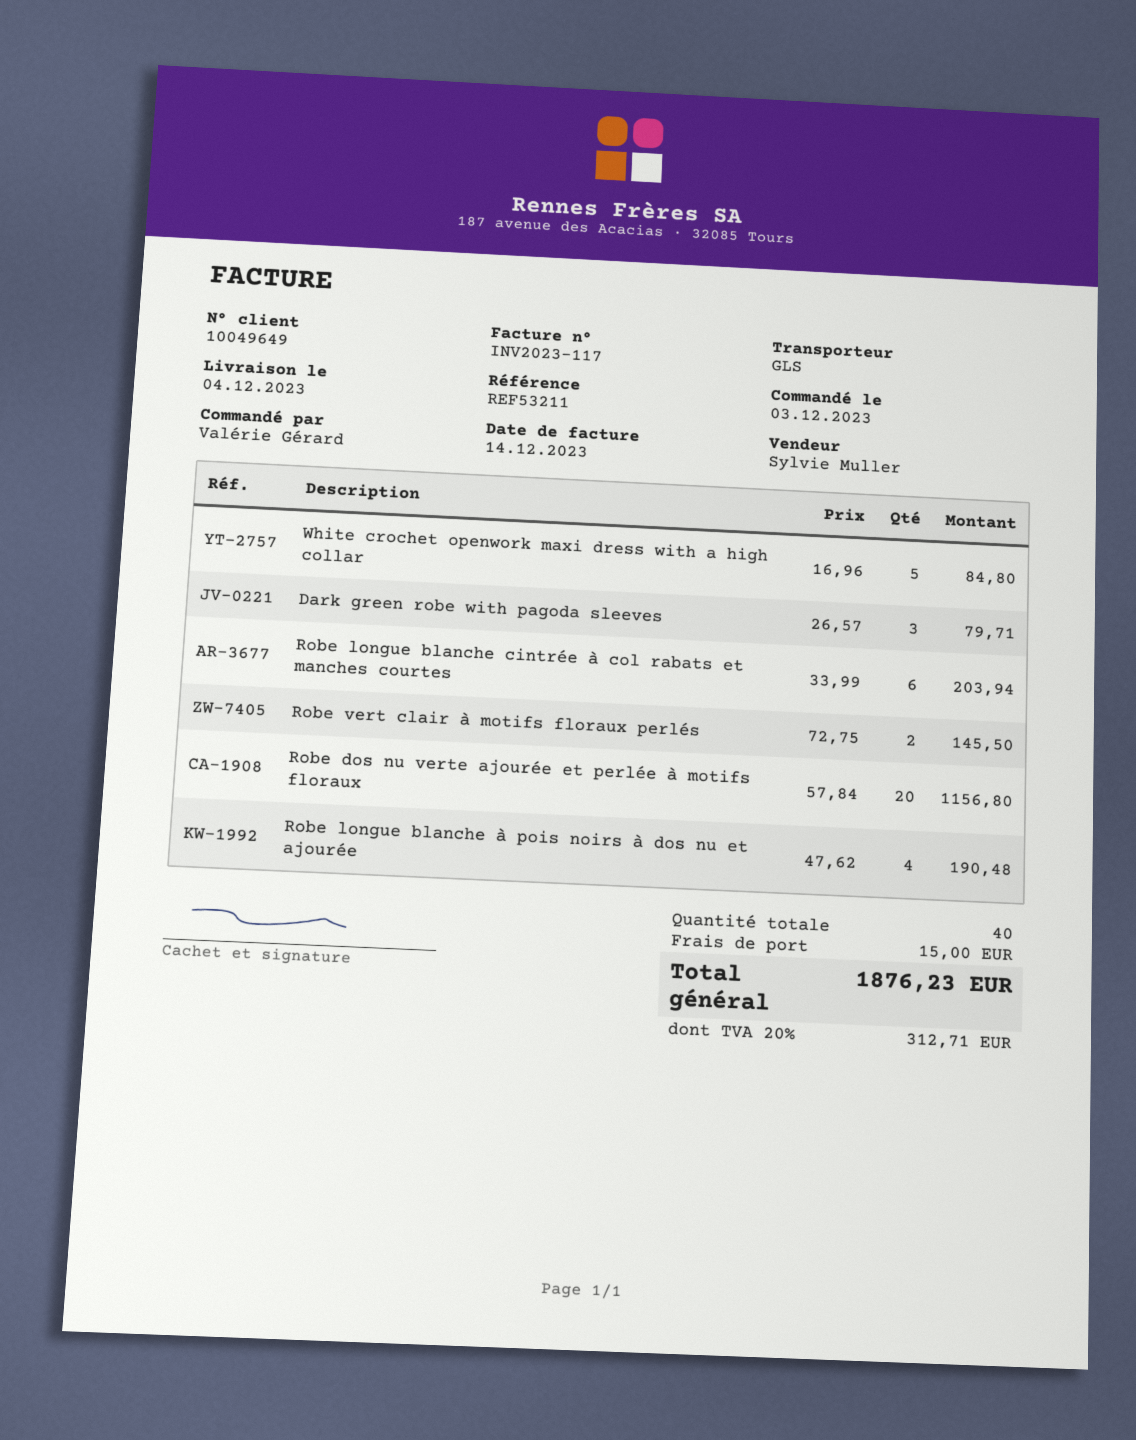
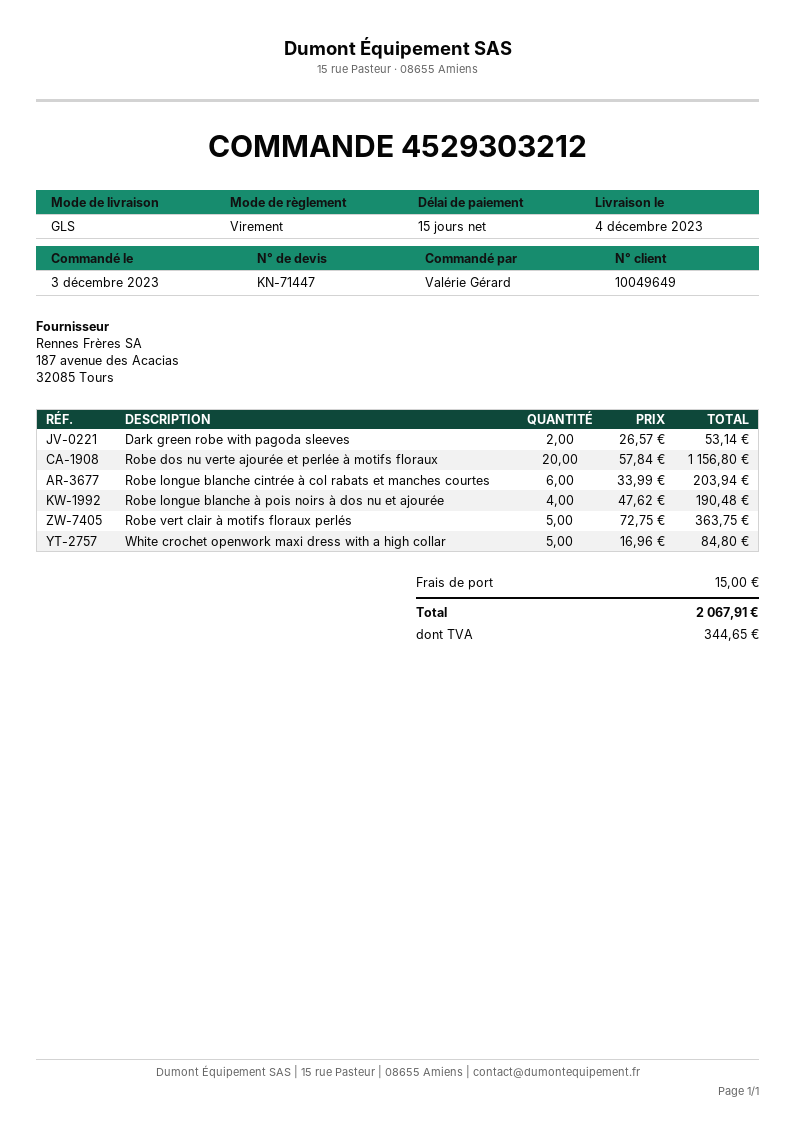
Dark green robe with pagoda sleeves: 3 x 26.57 = 79.71 -> 2 x 26.57 = 53.14
Robe vert clair à motifs floraux perlés: 2 x 72.75 = 145.50 -> 5 x 72.75 = 363.75
tax: 312.71 -> 344.65
total: 1876.23 -> 2067.91

